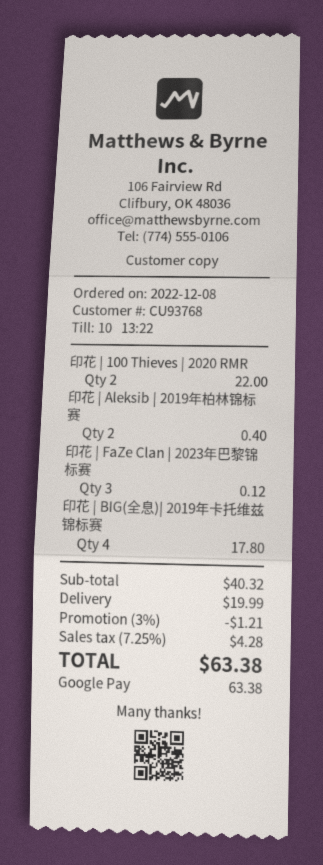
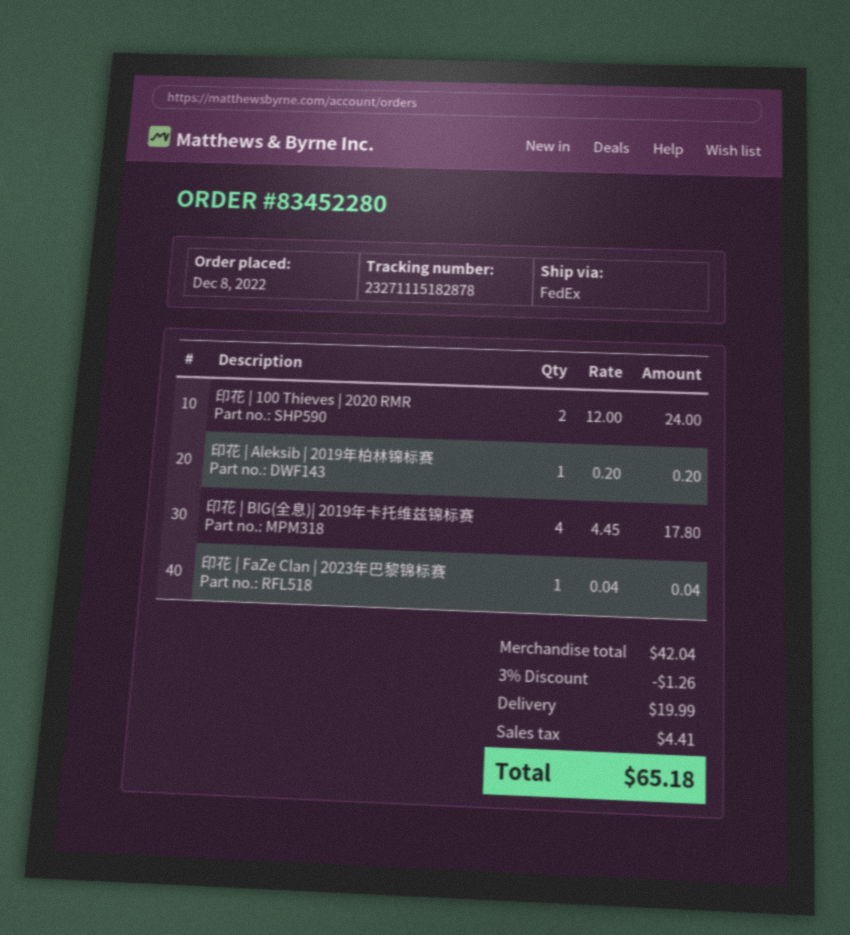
印花 | 100 Thieves | 2020 RMR: 2 for 22.00 -> 2 for 24.00
印花 | Aleksib | 2019年柏林锦标赛: 2 for 0.40 -> 1 for 0.20
印花 | FaZe Clan | 2023年巴黎锦标赛: 3 for 0.12 -> 1 for 0.04
subtotal: 40.32 -> 42.04
discount: 3% = 1.21 -> 3% = 1.26
tax: 4.28 -> 4.41
total: 63.38 -> 65.18

